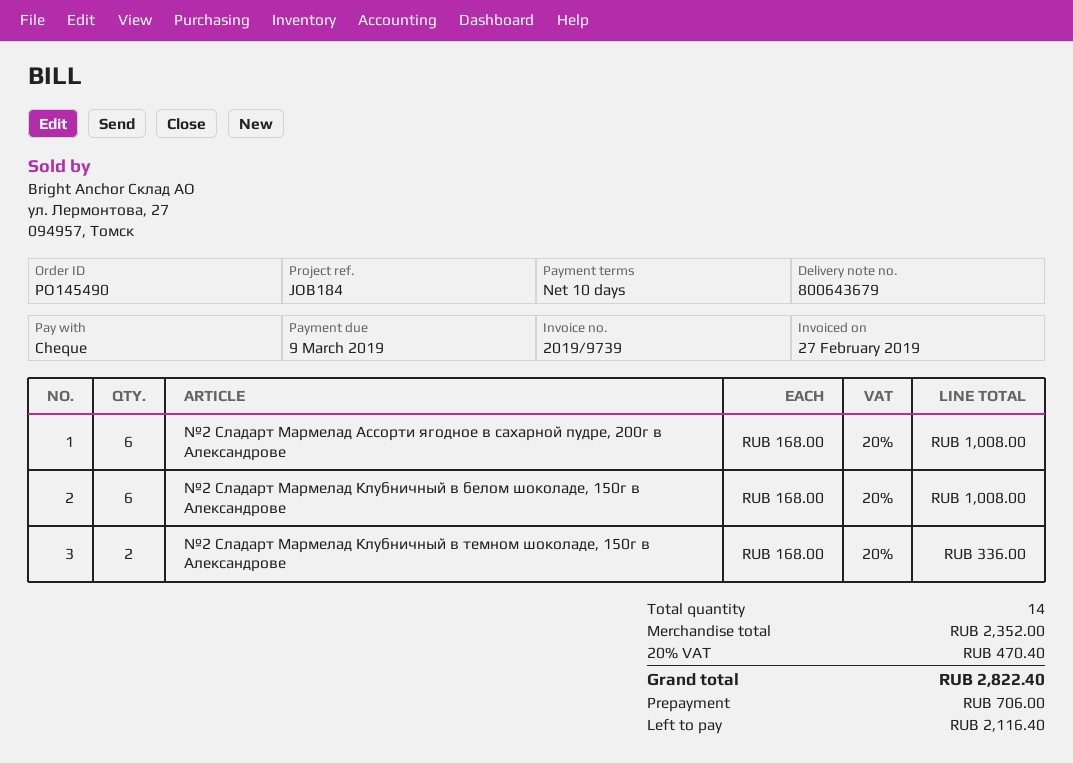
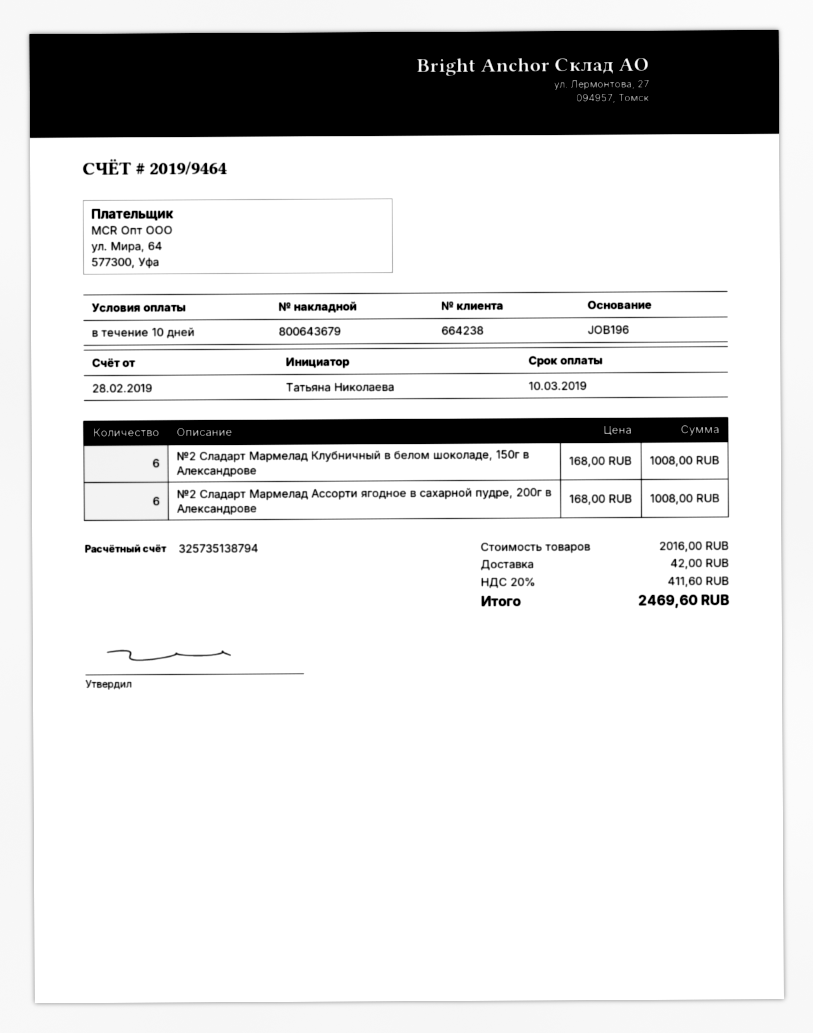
invoice number: 2019/9739 -> 2019/9464
invoice date: 2019-02-27 -> 2019-02-28
due date: 2019-03-09 -> 2019-03-10
reference: JOB184 -> JOB196
№2 Сладарт Мармелад Клубничный в темном шоколаде, 150г в Александрове: 2 x 168.00 = 336.00 -> none
subtotal: 2352.00 -> 2016.00
shipping: none -> 42.00
tax: 20% = 470.40 -> 20% = 411.60
total: 2822.40 -> 2469.60

